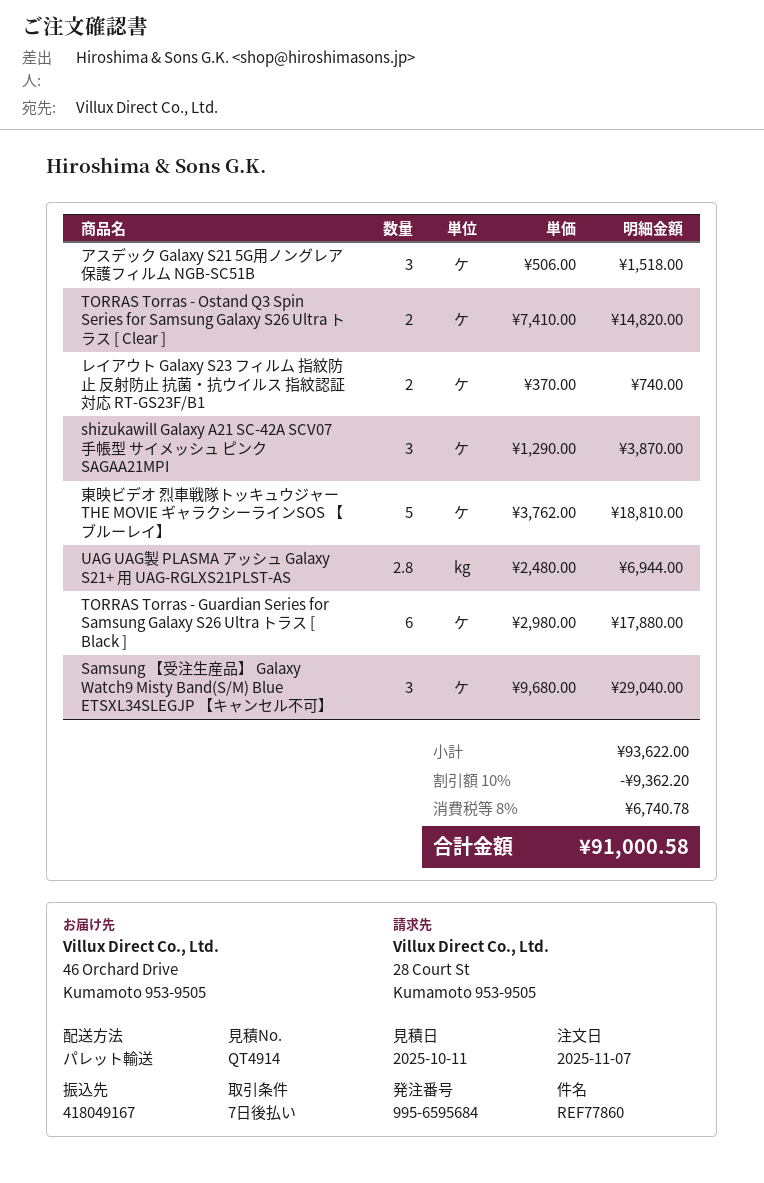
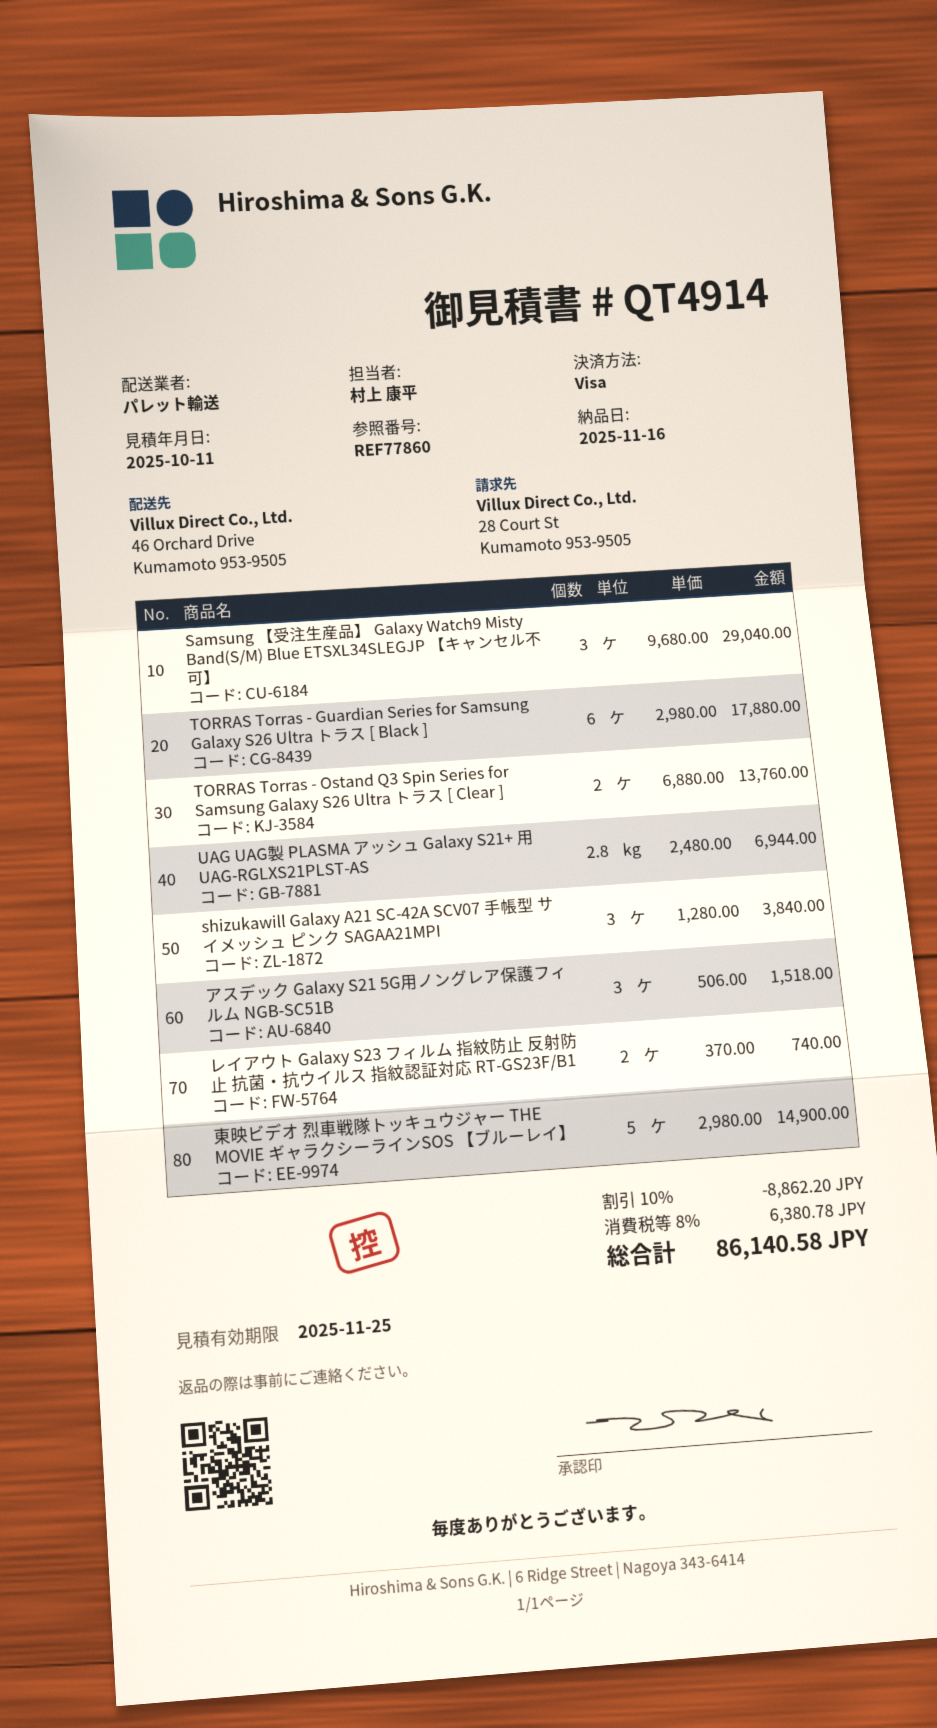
TORRAS Torras - Ostand Q3 Spin Series for Samsung Galaxy S26 Ultra トラス [ Clear ]: 2 x 7410.00 = 14820.00 -> 2 x 6880.00 = 13760.00
shizukawill Galaxy A21 SC-42A SCV07 手帳型 サイメッシュ ピンク SAGAA21MPI: 3 x 1290.00 = 3870.00 -> 3 x 1280.00 = 3840.00
東映ビデオ 烈車戦隊トッキュウジャー THE MOVIE ギャラクシーラインSOS 【ブルーレイ】: 5 x 3762.00 = 18810.00 -> 5 x 2980.00 = 14900.00
discount: 10% = 9362.20 -> 10% = 8862.20
tax: 8% = 6740.78 -> 8% = 6380.78
total: 91000.58 -> 86140.58

